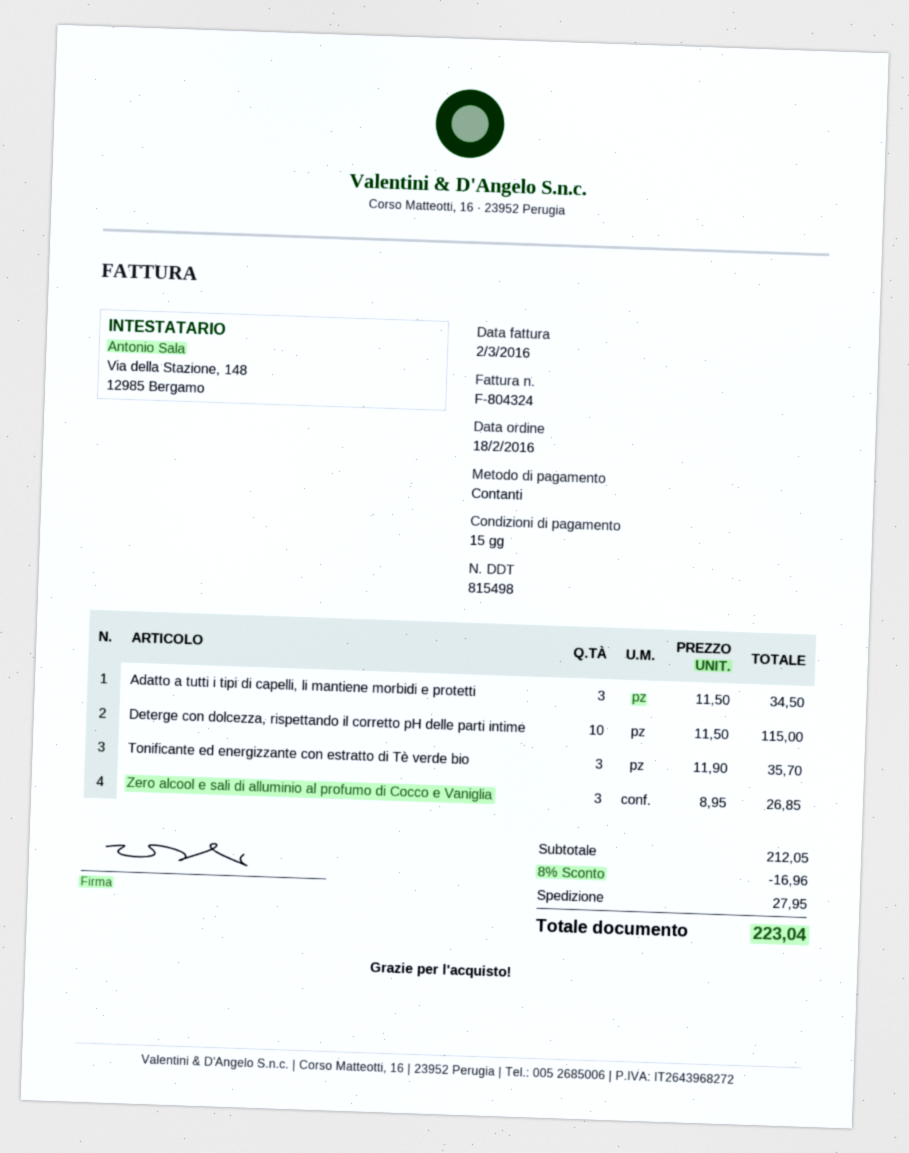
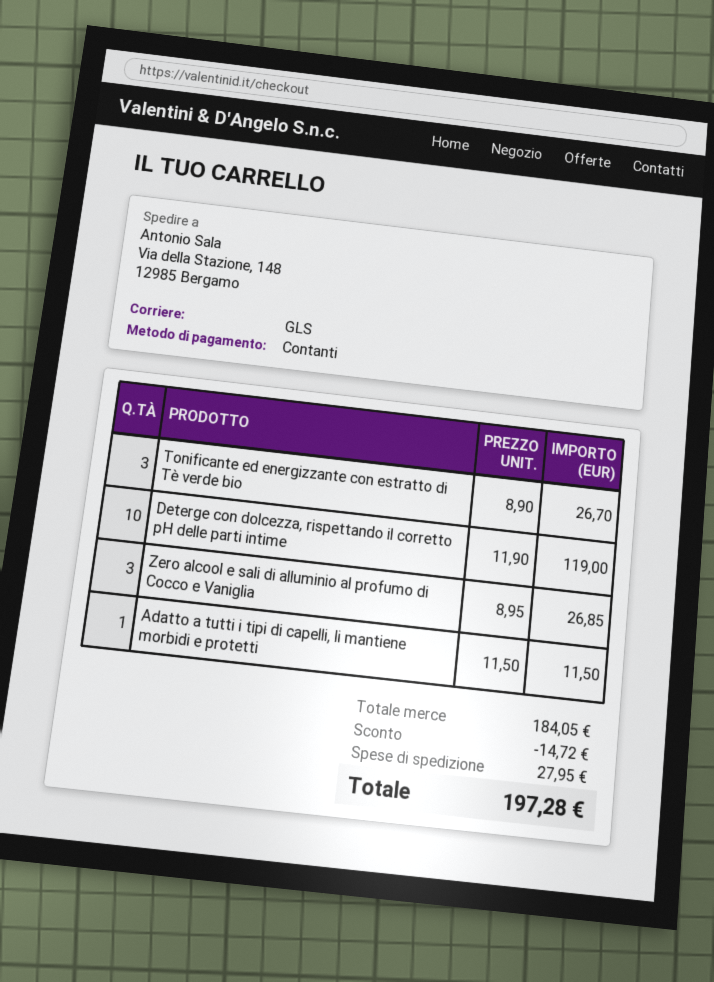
Adatto a tutti i tipi di capelli, li mantiene morbidi e protetti: 3 x 11.50 = 34.50 -> 1 x 11.50 = 11.50
Deterge con dolcezza, rispettando il corretto pH delle parti intime: 10 x 11.50 = 115.00 -> 10 x 11.90 = 119.00
Tonificante ed energizzante con estratto di Tè verde bio: 3 x 11.90 = 35.70 -> 3 x 8.90 = 26.70
subtotal: 212.05 -> 184.05
discount: 16.96 -> 14.72
total: 223.04 -> 197.28

